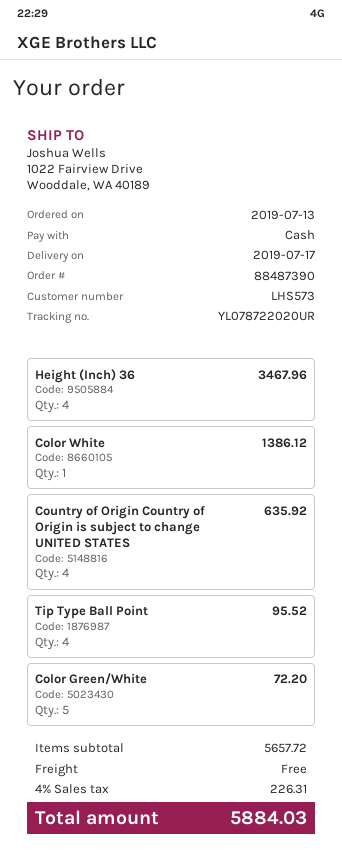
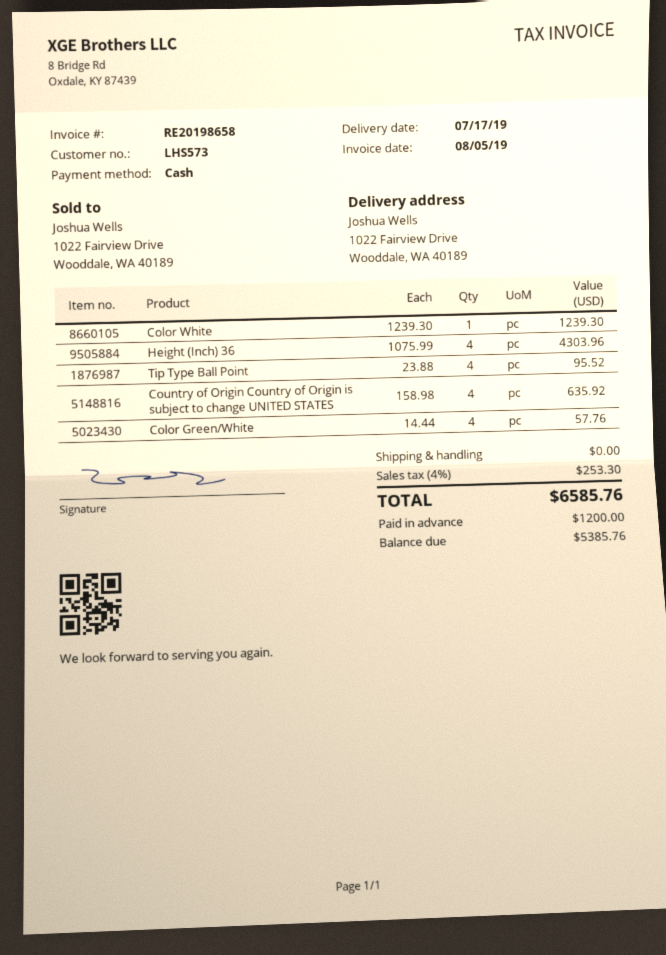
Height (Inch) 36: 4 for 3467.96 -> 4 for 4303.96
Color White: 1 for 1386.12 -> 1 for 1239.30
Color Green/White: 5 for 72.20 -> 4 for 57.76
tax: 4% = 226.31 -> 4% = 253.30
total: 5884.03 -> 6585.76

